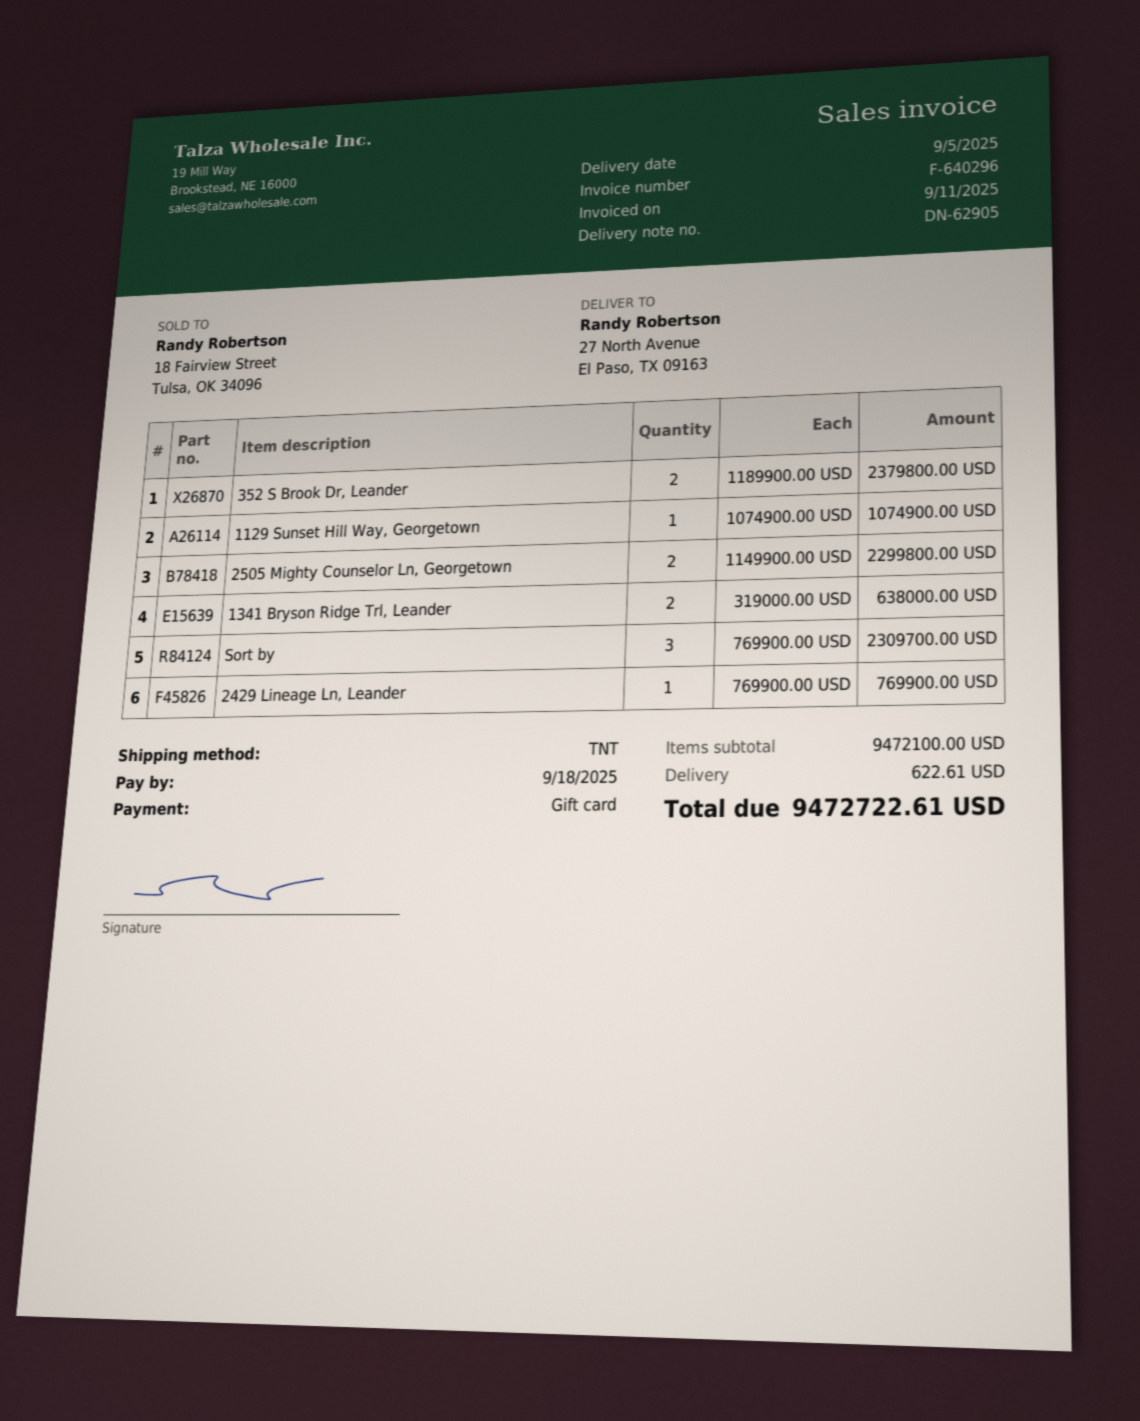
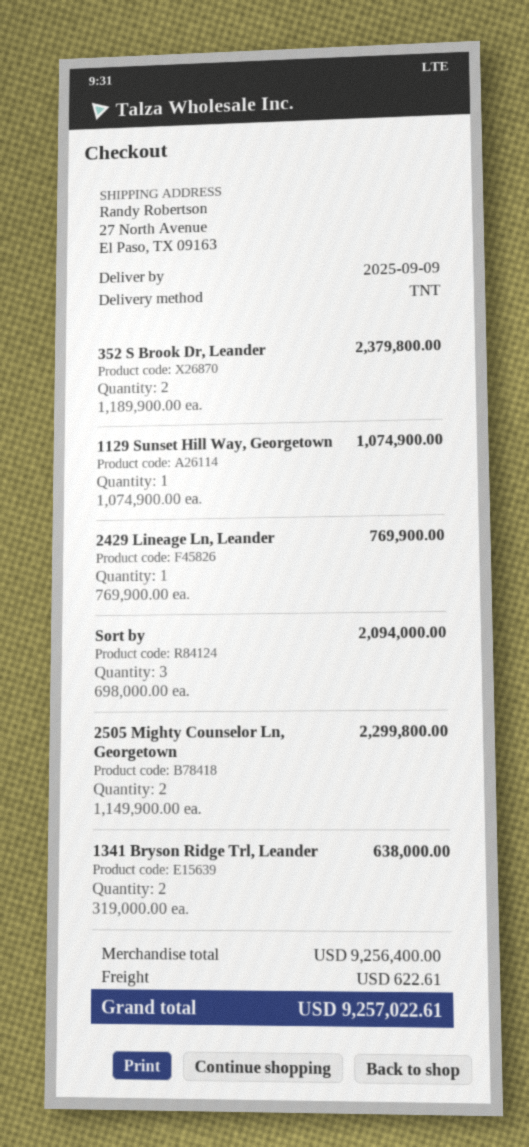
delivery date: 2025-09-05 -> 2025-09-09
Sort by: 3 x 769900.00 = 2309700.00 -> 3 x 698000.00 = 2094000.00
subtotal: 9472100.00 -> 9256400.00
total: 9472722.61 -> 9257022.61

